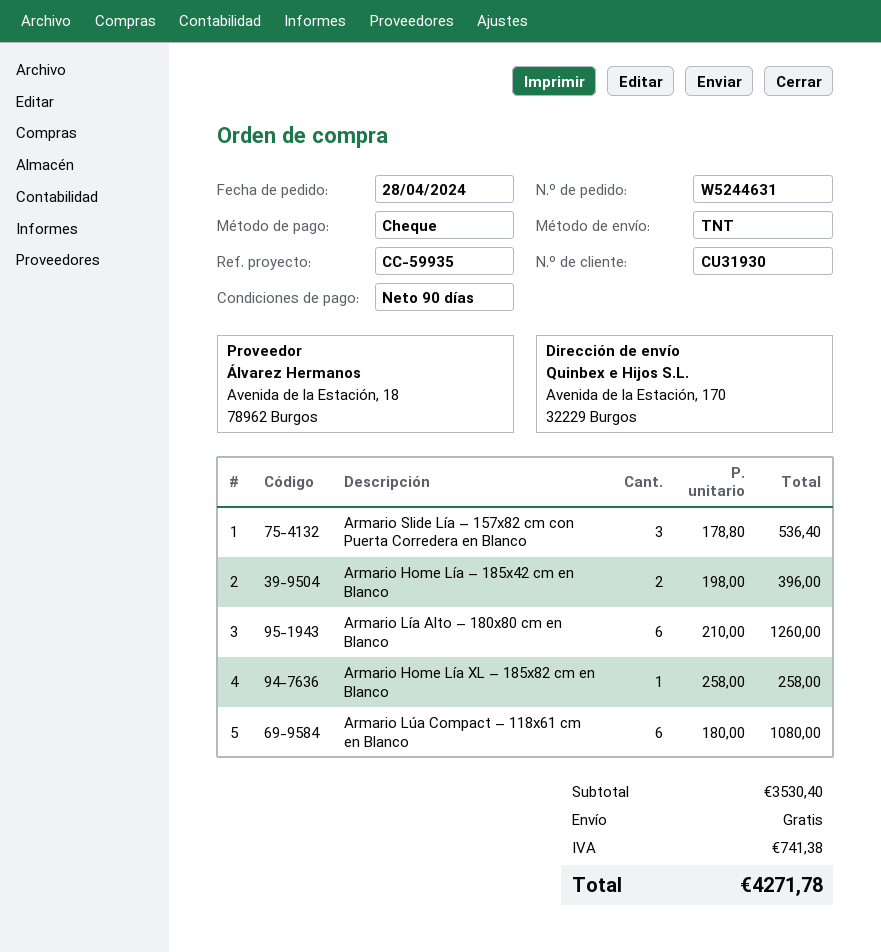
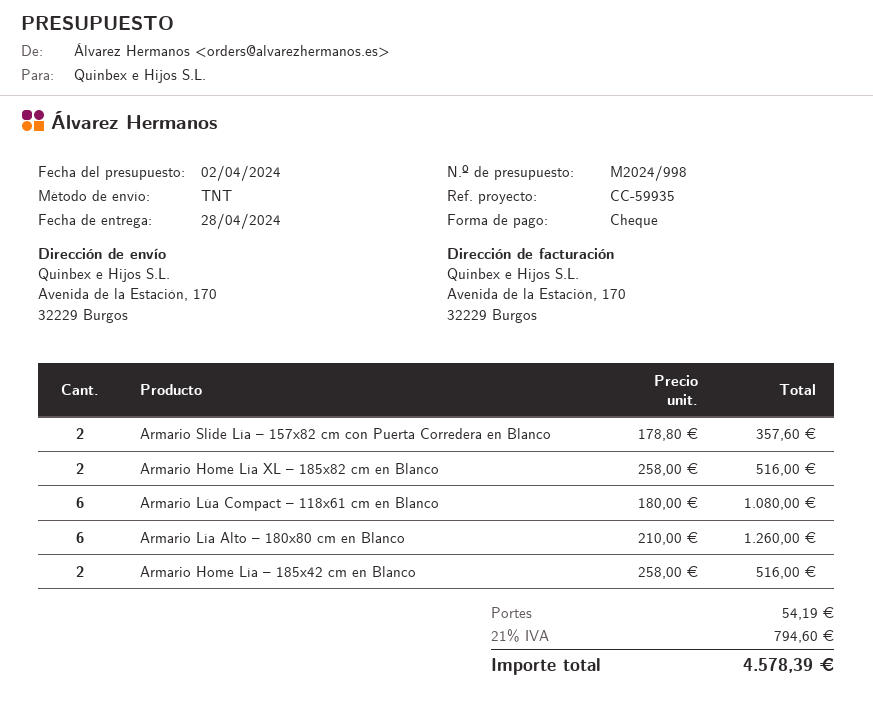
Armario Slide Lía – 157x82 cm con Puerta Corredera en Blanco: 3 x 178.80 = 536.40 -> 2 x 178.80 = 357.60
Armario Home Lía – 185x42 cm en Blanco: 2 x 198.00 = 396.00 -> 2 x 258.00 = 516.00
Armario Home Lía XL – 185x82 cm en Blanco: 1 x 258.00 = 258.00 -> 2 x 258.00 = 516.00
shipping: 0.00 -> 54.19
tax: 741.38 -> 794.60
total: 4271.78 -> 4578.39

